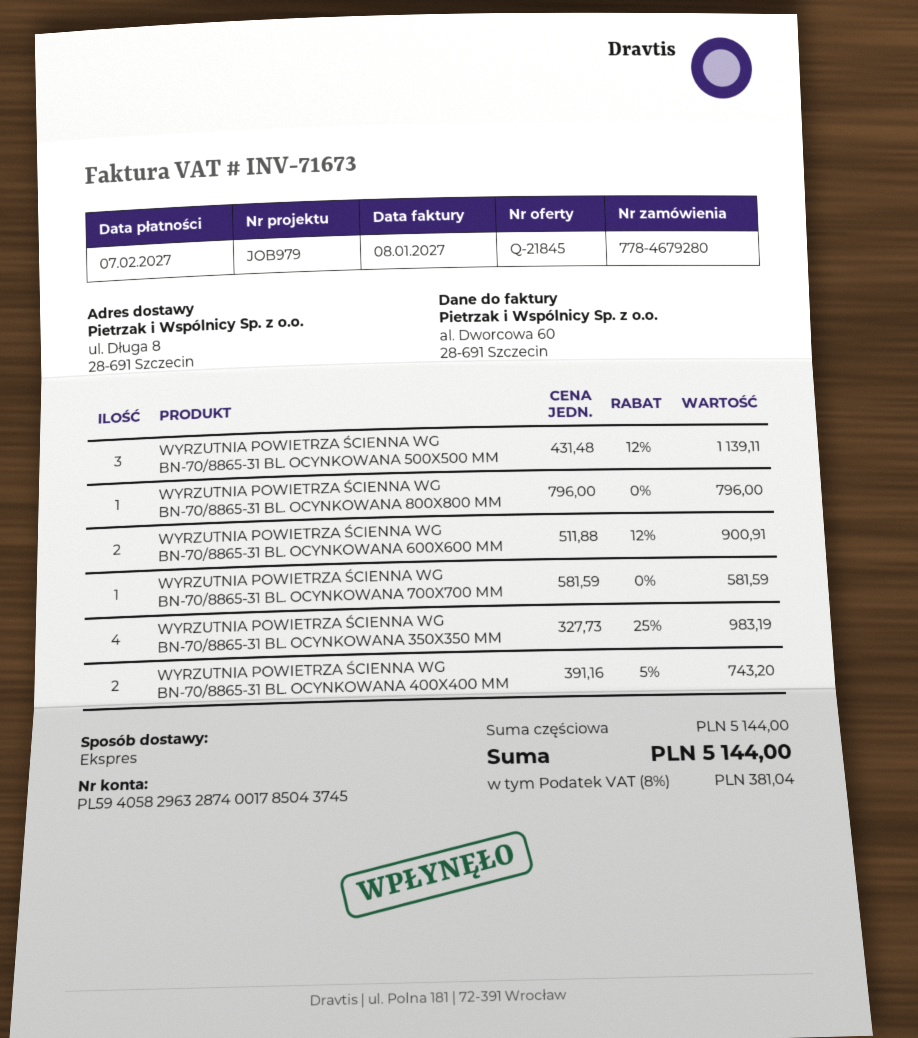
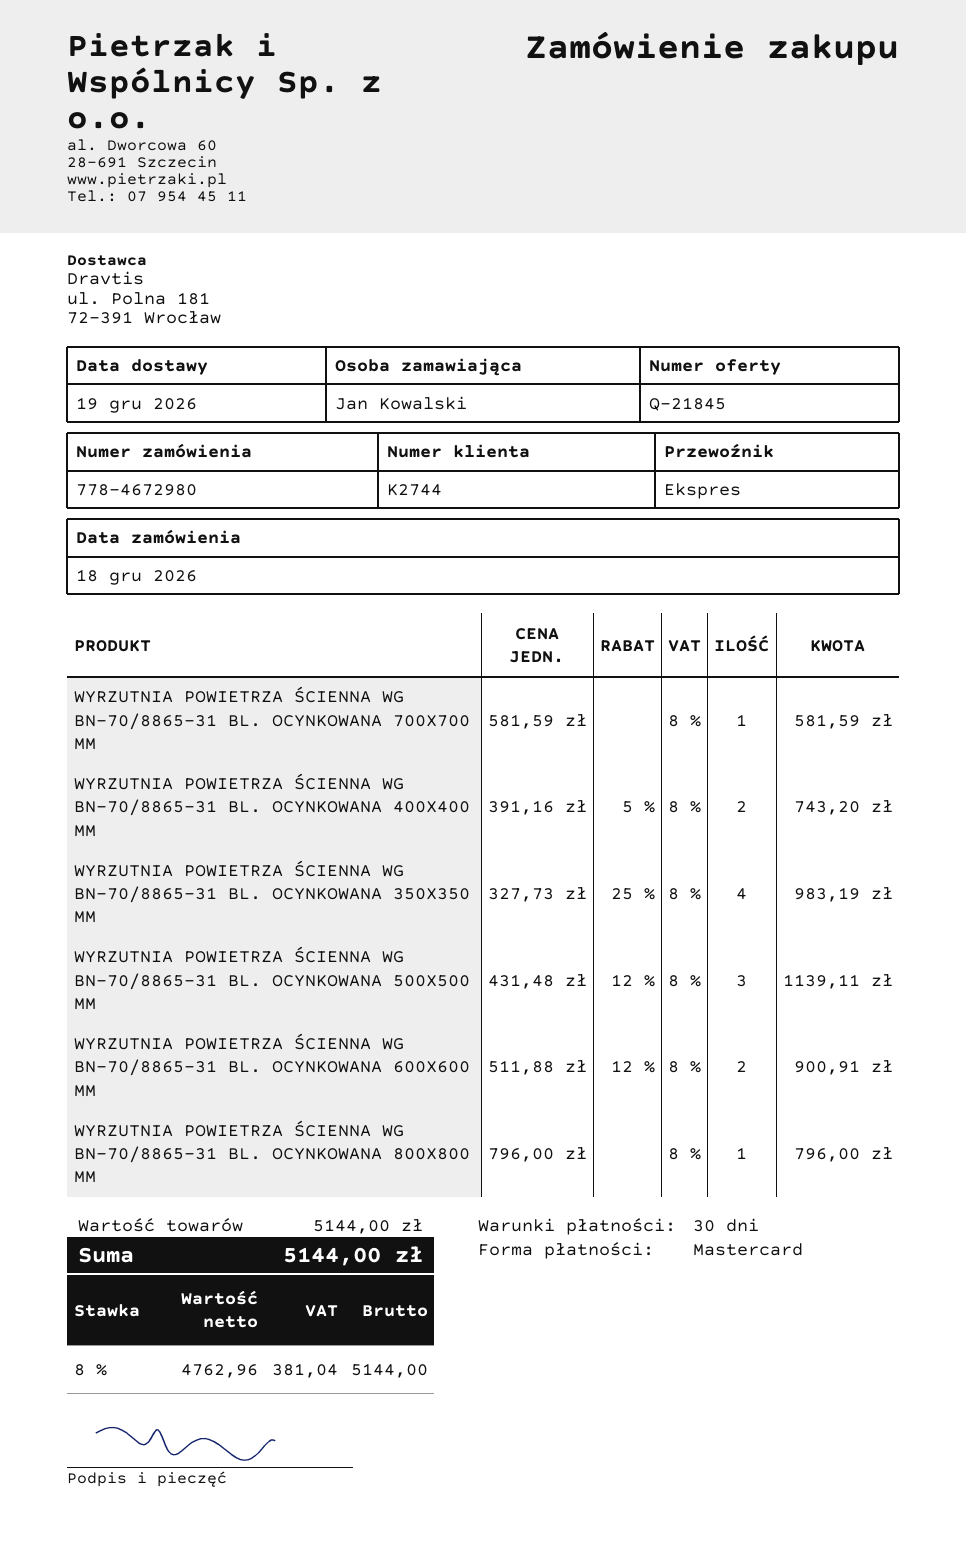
order number: 778-4679280 -> 778-4672980

